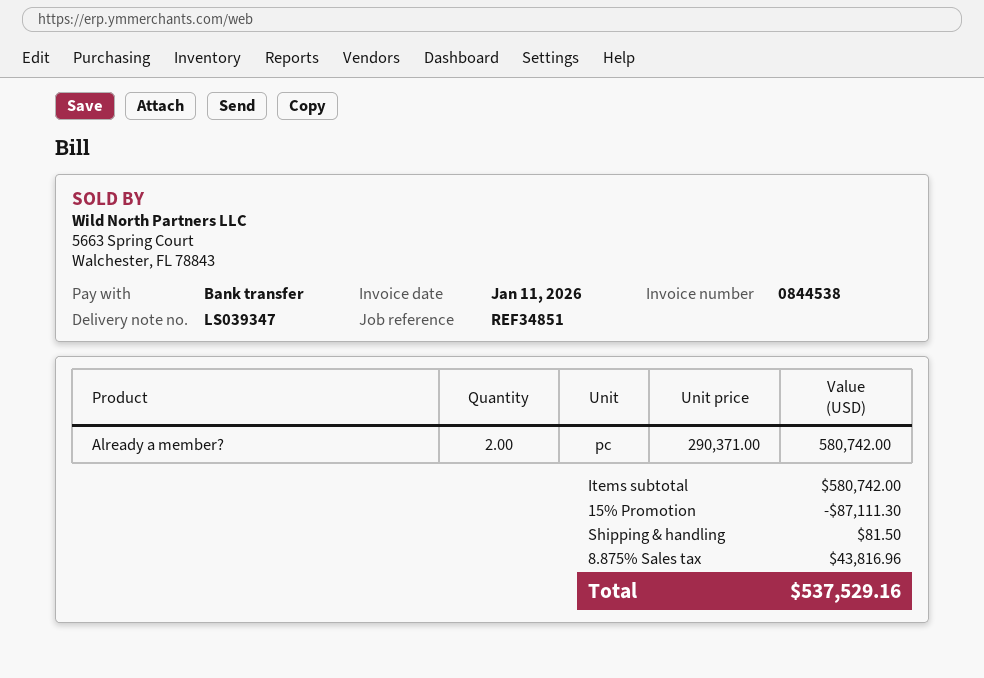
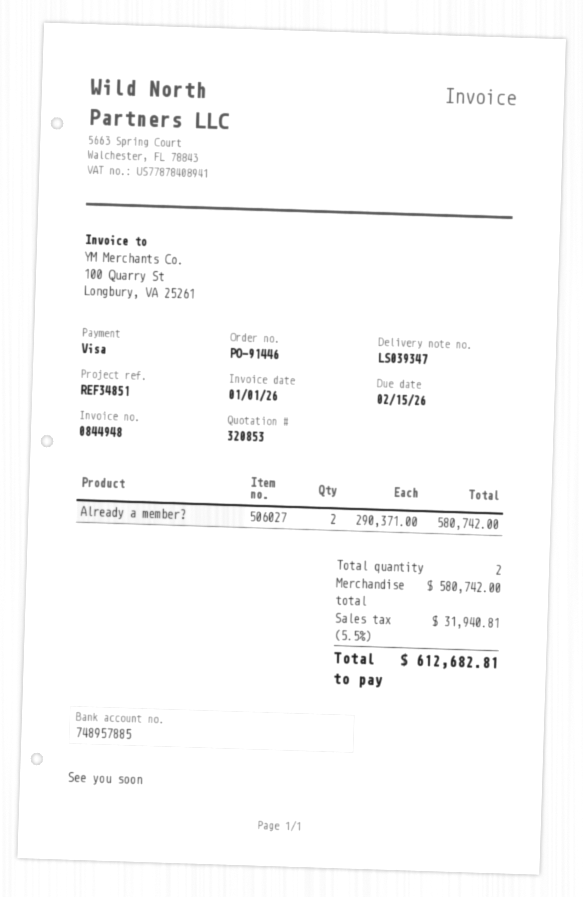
invoice number: 0844538 -> 0844948
invoice date: 2026-01-11 -> 2026-01-01
payment method: bank transfer -> Visa
discount: 15% = 87111.30 -> none
shipping: 81.50 -> none
tax: 8.875% = 43816.96 -> 5.5% = 31940.81
total: 537529.16 -> 612682.81

